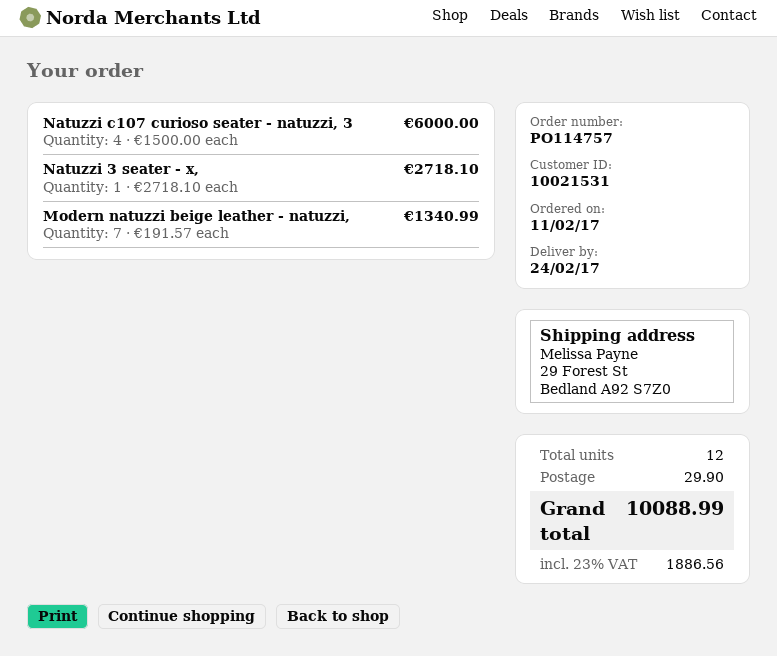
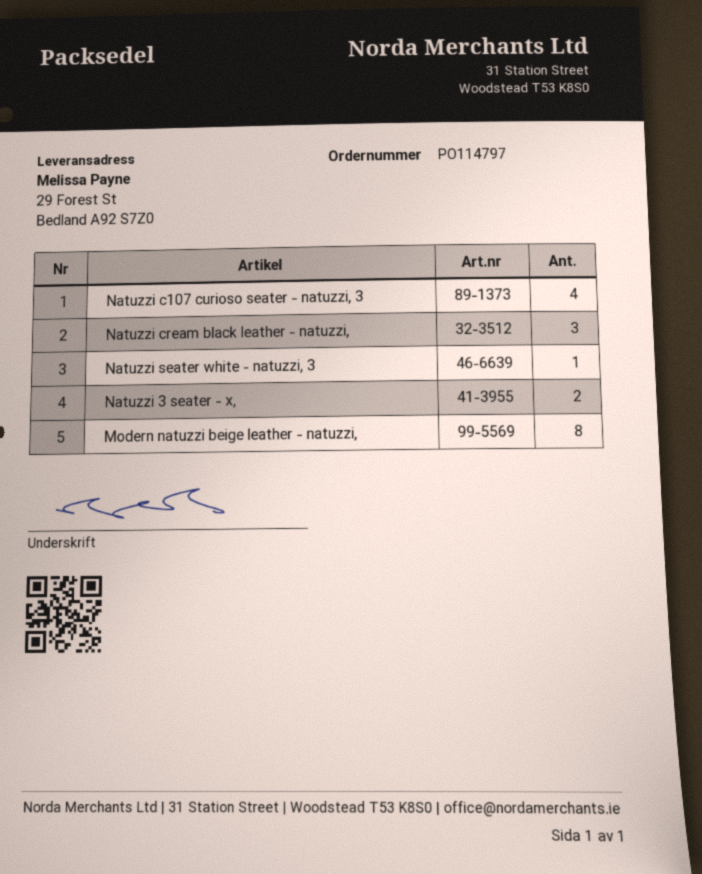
order number: PO114757 -> PO114797
Natuzzi 3 seater - x,: 1 -> 2
Modern natuzzi beige leather - natuzzi,: 7 -> 8
Natuzzi cream black leather - natuzzi,: none -> 3
Natuzzi seater white - natuzzi, 3: none -> 1

